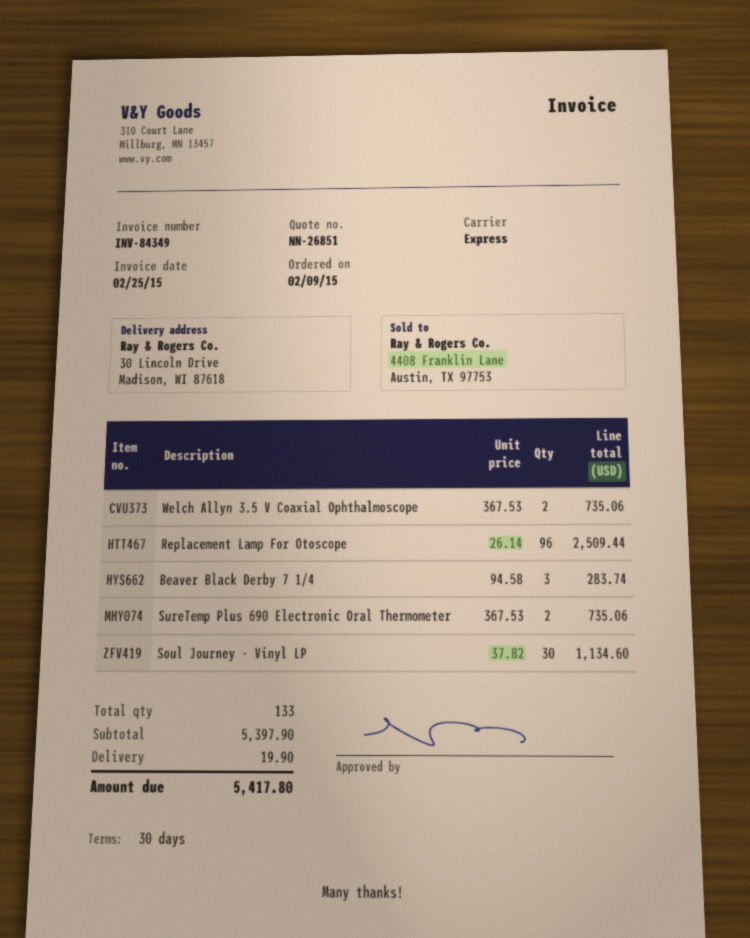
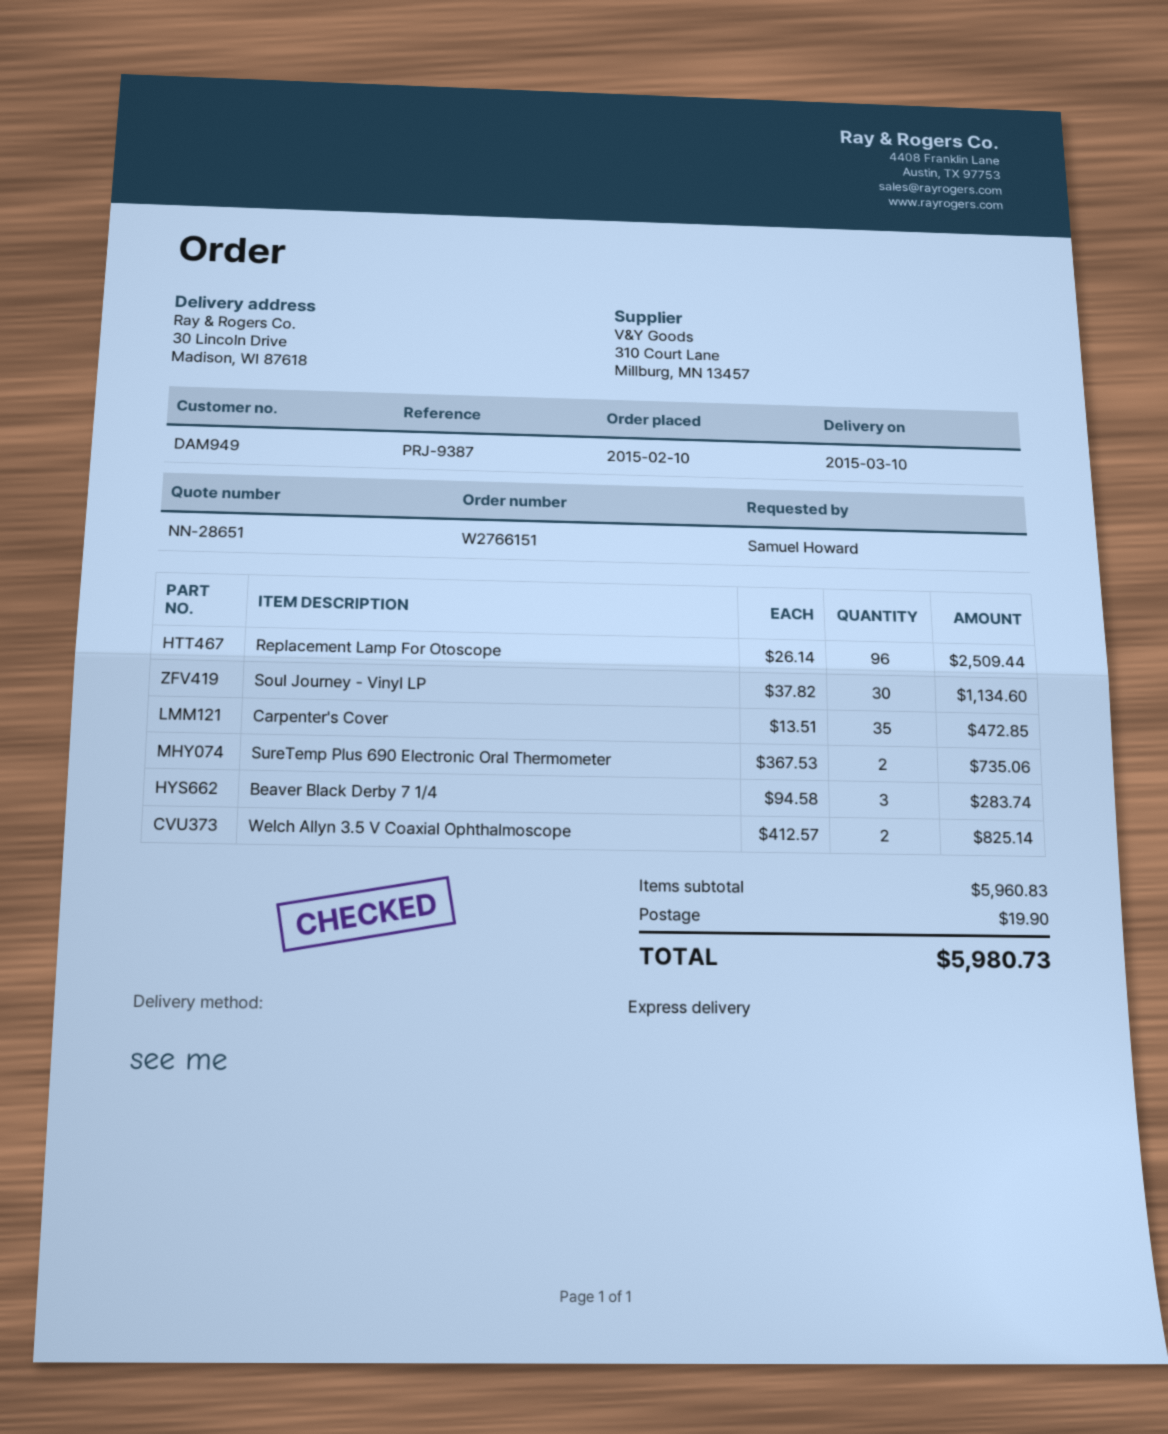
quote number: NN-26851 -> NN-28651
order date: 2015-02-09 -> 2015-02-10
Welch Allyn 3.5 V Coaxial Ophthalmoscope: 2 x 367.53 = 735.06 -> 2 x 412.57 = 825.14
Carpenter's Cover: none -> 35 x 13.51 = 472.85
subtotal: 5397.90 -> 5960.83
total: 5417.80 -> 5980.73

